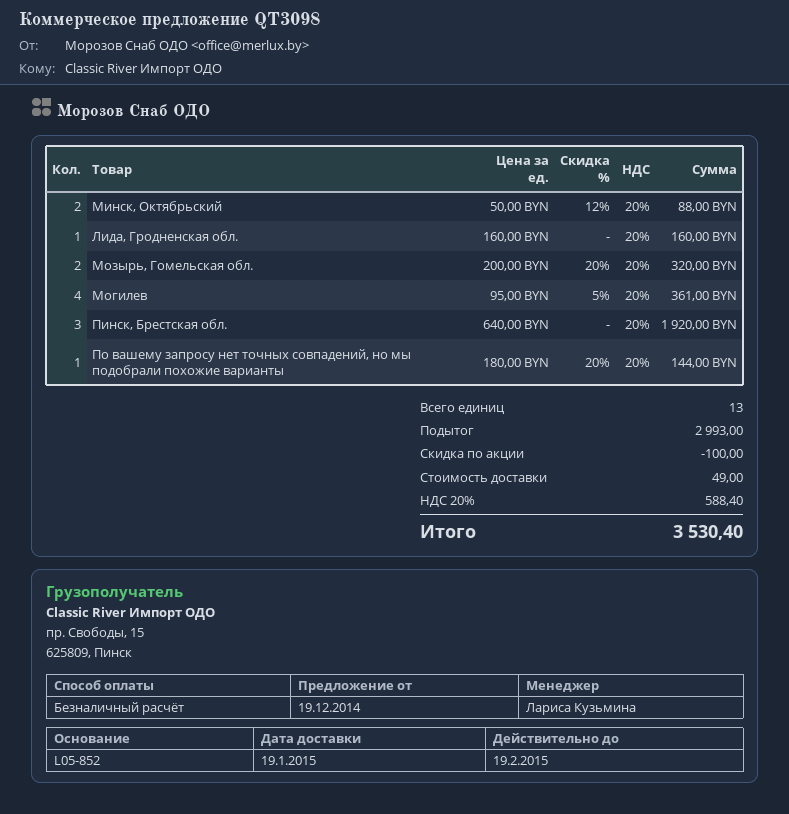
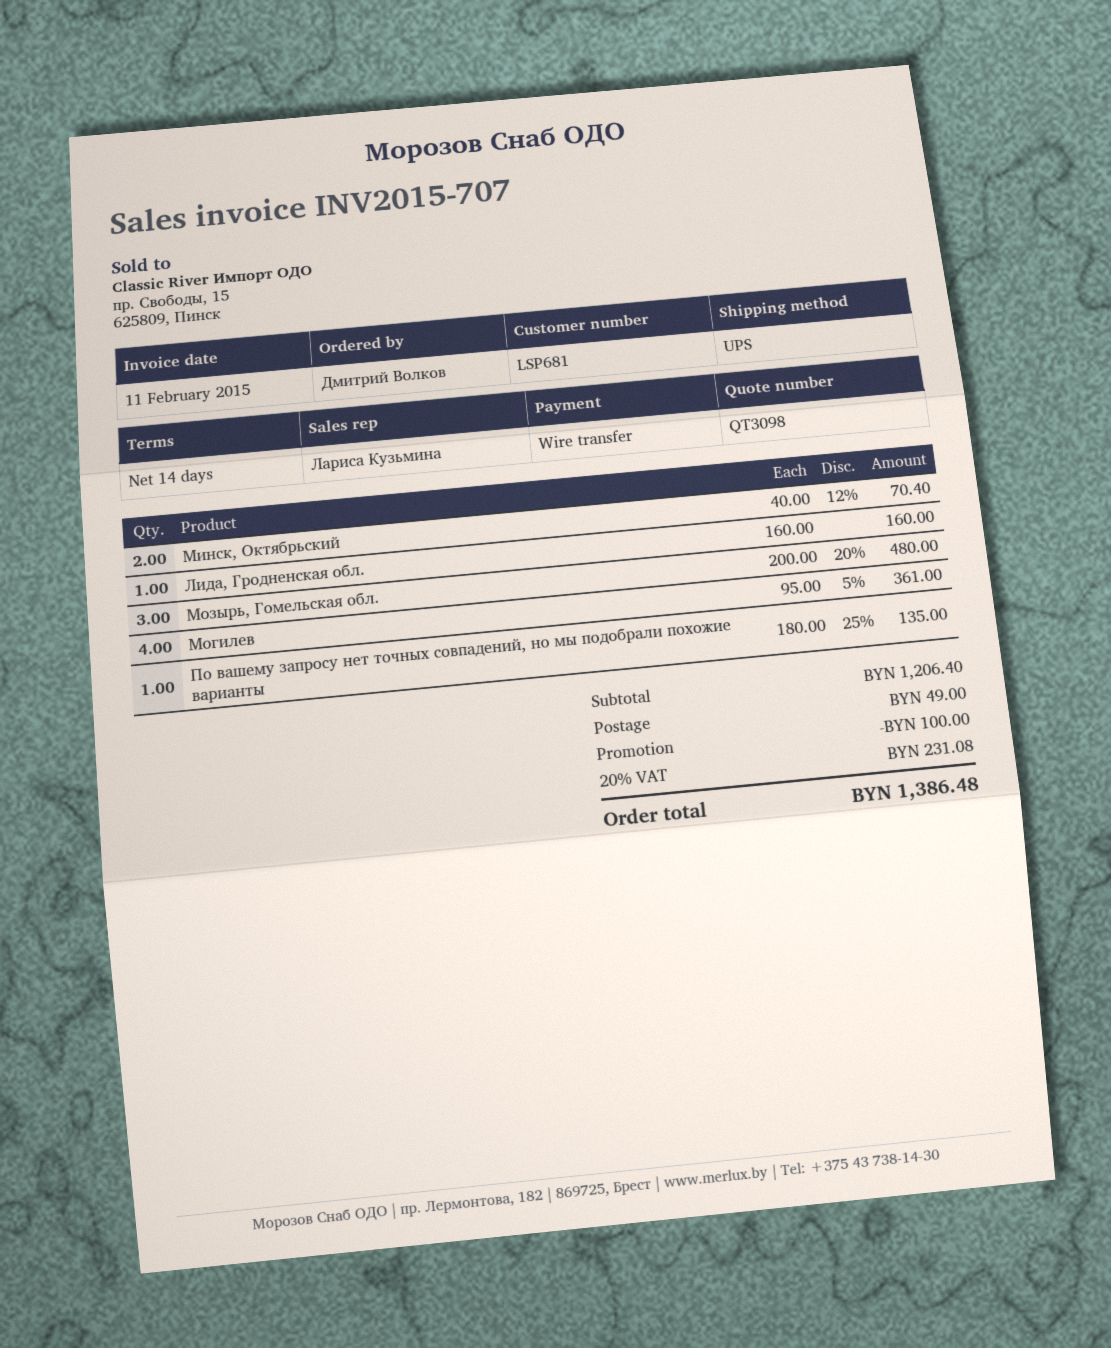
Минск, Октябрьский: 2 x 50.00 - 12% = 88.00 -> 2 x 40.00 - 12% = 70.40
Мозырь, Гомельская обл.: 2 x 200.00 - 20% = 320.00 -> 3 x 200.00 - 20% = 480.00
Пинск, Брестская обл.: 3 x 640.00 = 1920.00 -> none
По вашему запросу нет точных совпадений, но мы подобрали похожие варианты: 1 x 180.00 - 20% = 144.00 -> 1 x 180.00 - 25% = 135.00
subtotal: 2993.00 -> 1206.40
tax: 20% = 588.40 -> 20% = 231.08
total: 3530.40 -> 1386.48

